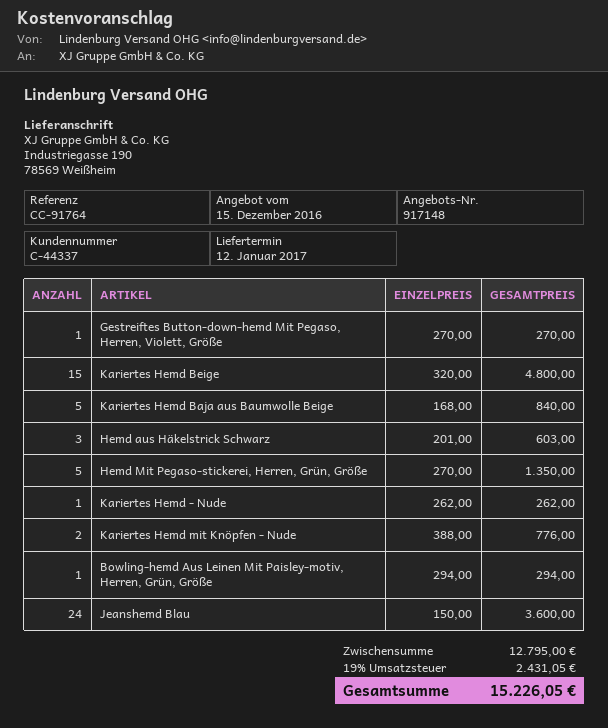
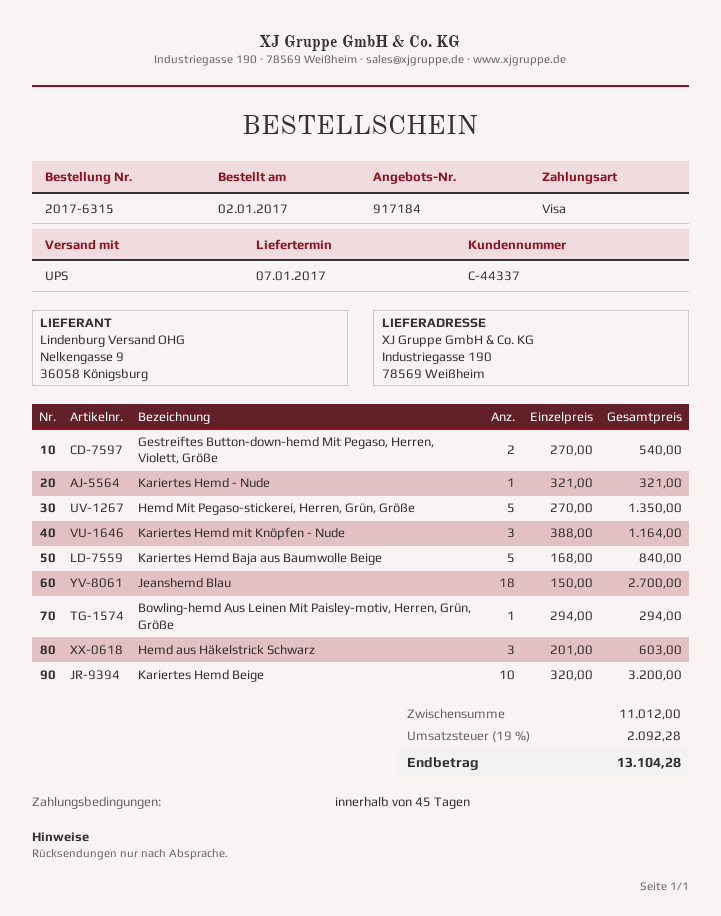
quote number: 917148 -> 917184
delivery date: 2017-01-12 -> 2017-01-07
Gestreiftes Button-down-hemd Mit Pegaso, Herren, Violett, Größe: 1 x 270.00 = 270.00 -> 2 x 270.00 = 540.00
Kariertes Hemd Beige: 15 x 320.00 = 4800.00 -> 10 x 320.00 = 3200.00
Kariertes Hemd - Nude: 1 x 262.00 = 262.00 -> 1 x 321.00 = 321.00
Kariertes Hemd mit Knöpfen - Nude: 2 x 388.00 = 776.00 -> 3 x 388.00 = 1164.00
Jeanshemd Blau: 24 x 150.00 = 3600.00 -> 18 x 150.00 = 2700.00
subtotal: 12795.00 -> 11012.00
tax: 19% = 2431.05 -> 19% = 2092.28
total: 15226.05 -> 13104.28

